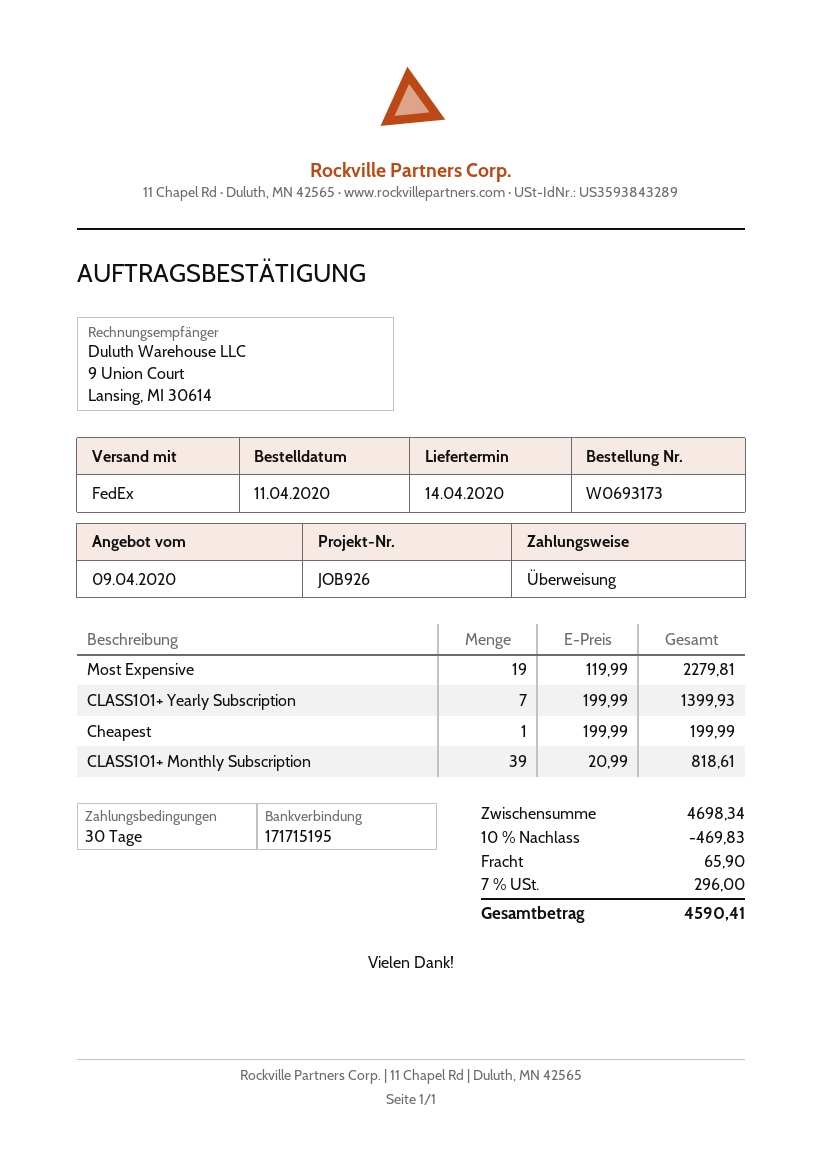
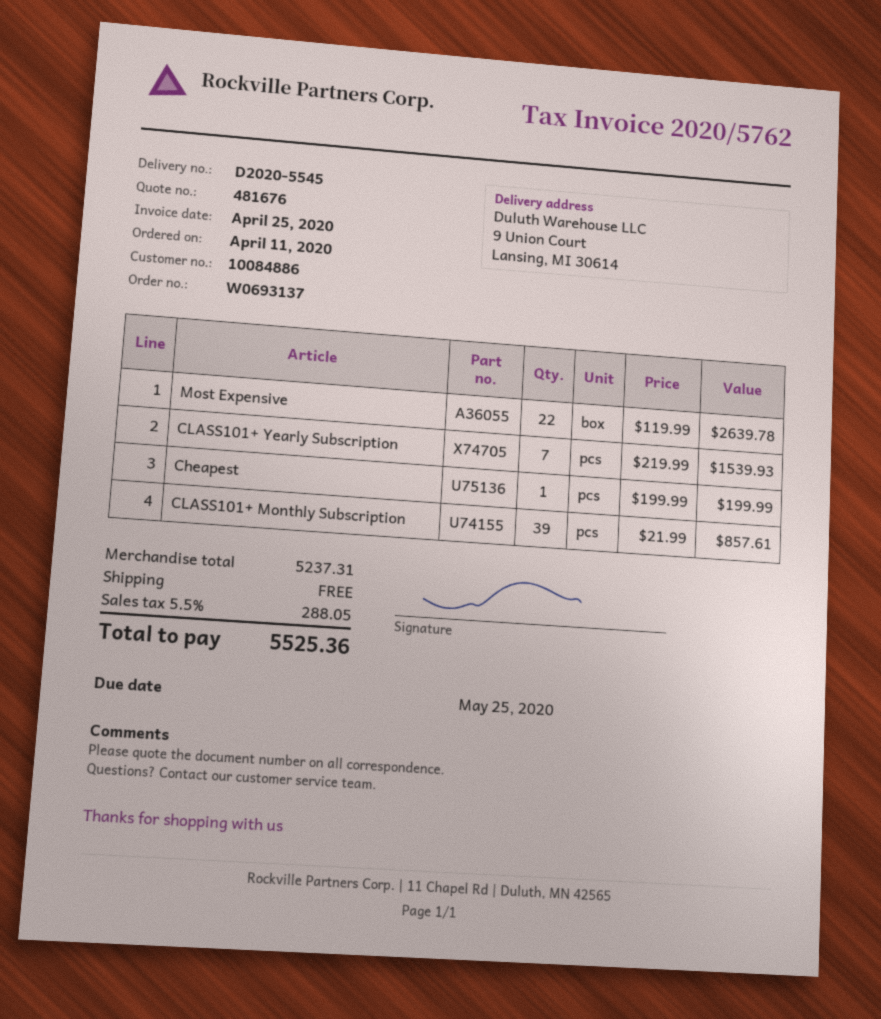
order number: W0693173 -> W0693137
Most Expensive: 19 x 119.99 = 2279.81 -> 22 x 119.99 = 2639.78
CLASS101+ Yearly Subscription: 7 x 199.99 = 1399.93 -> 7 x 219.99 = 1539.93
CLASS101+ Monthly Subscription: 39 x 20.99 = 818.61 -> 39 x 21.99 = 857.61
subtotal: 4698.34 -> 5237.31
discount: 10% = 469.83 -> none
shipping: 65.90 -> 0.00
tax: 7% = 296.00 -> 5.5% = 288.05
total: 4590.41 -> 5525.36

